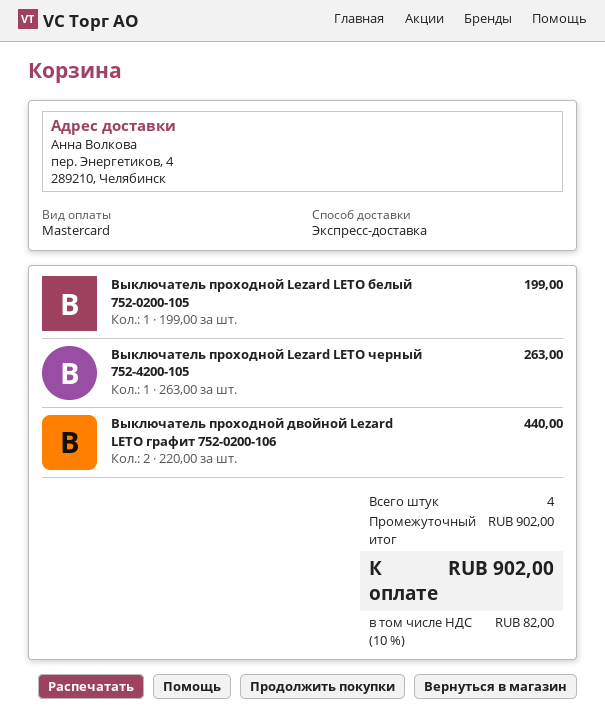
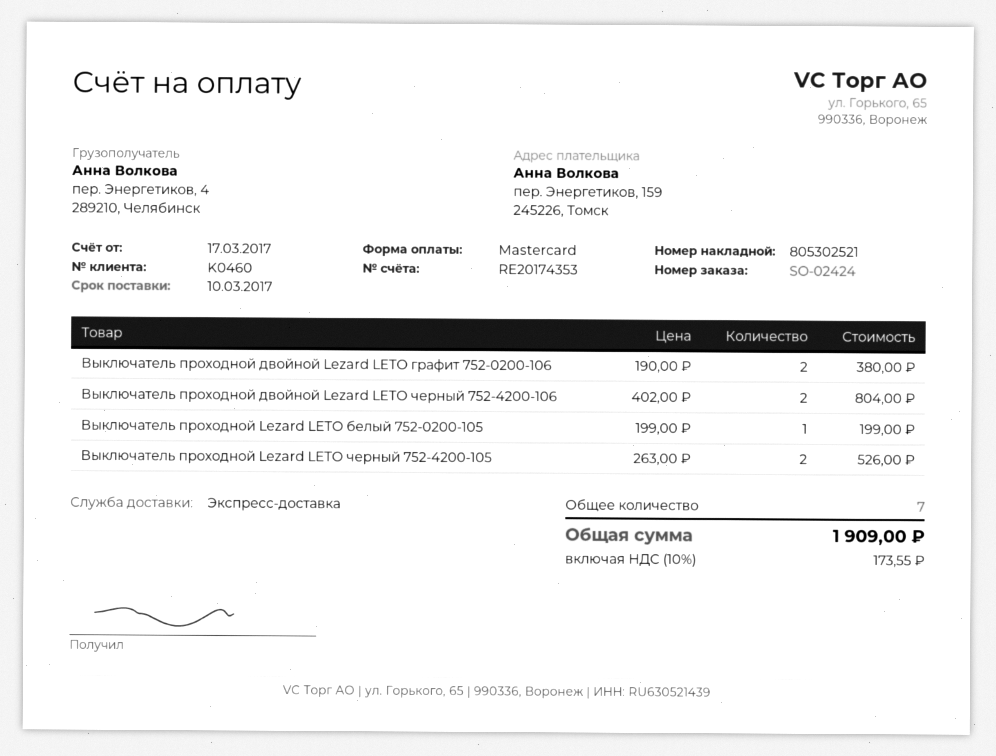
Выключатель проходной Lezard LETO черный 752-4200-105: 1 x 263.00 = 263.00 -> 2 x 263.00 = 526.00
Выключатель проходной двойной Lezard LETO графит 752-0200-106: 2 x 220.00 = 440.00 -> 2 x 190.00 = 380.00
Выключатель проходной двойной Lezard LETO черный 752-4200-106: none -> 2 x 402.00 = 804.00
total quantity: 4 -> 7
tax: 10% = 82.00 -> 10% = 173.55
total: 902.00 -> 1909.00

